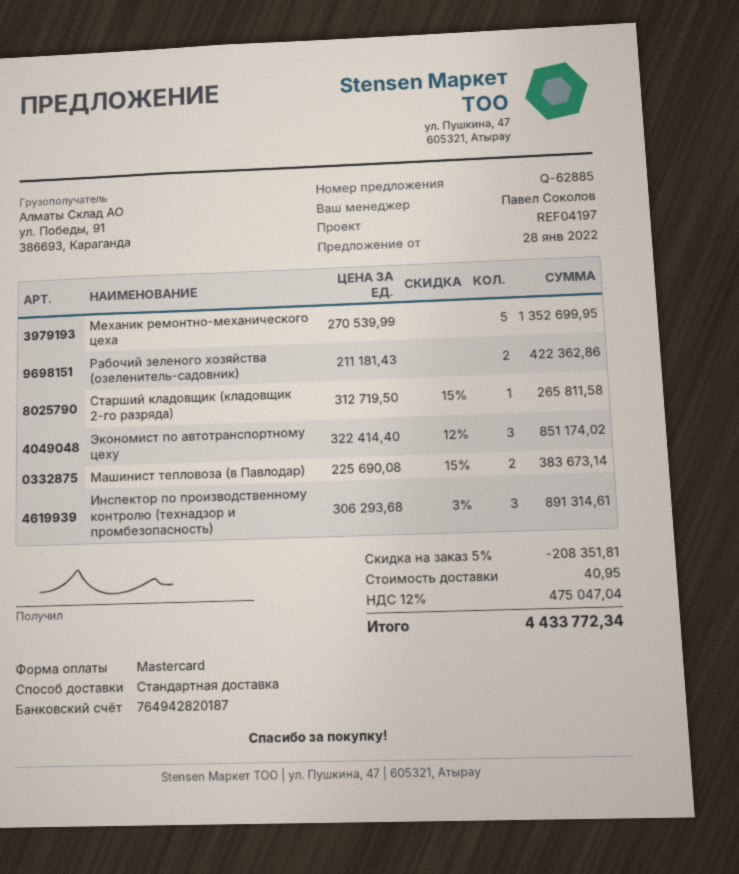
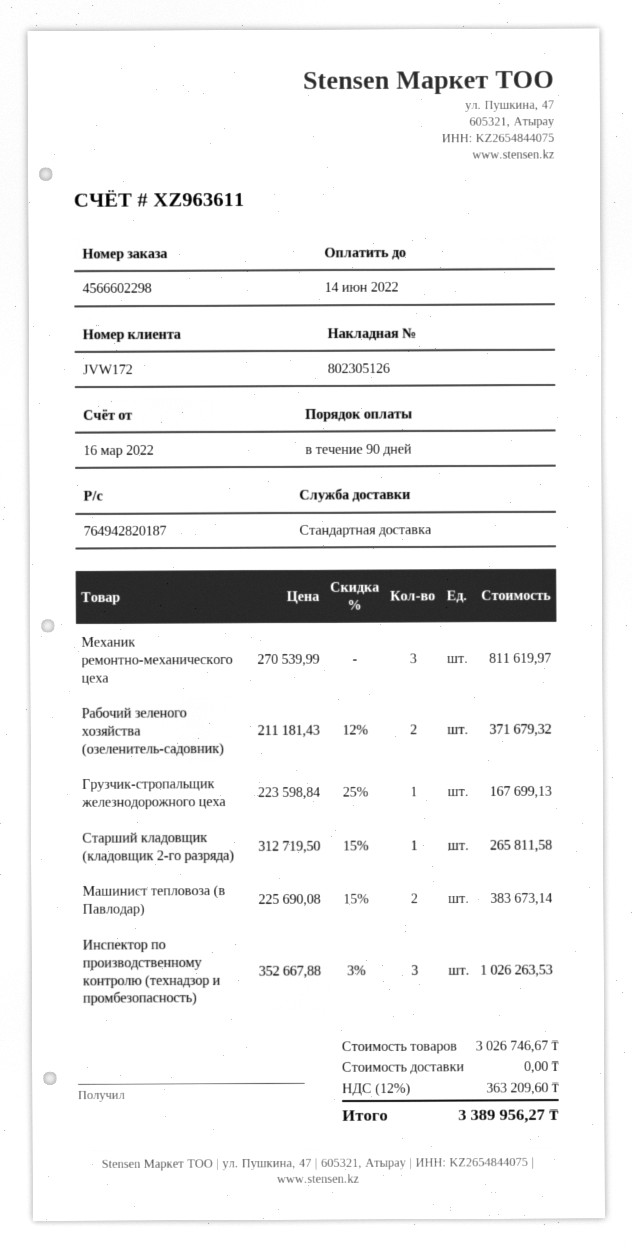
Механик ремонтно-механического цеха: 5 x 270539.99 = 1352699.95 -> 3 x 270539.99 = 811619.97
Рабочий зеленого хозяйства (озеленитель-садовник): 2 x 211181.43 = 422362.86 -> 2 x 211181.43 - 12% = 371679.32
Экономист по автотранспортному цеху: 3 x 322414.40 - 12% = 851174.02 -> none
Инспектор по производственному контролю (технадзор и промбезопасность): 3 x 306293.68 - 3% = 891314.61 -> 3 x 352667.88 - 3% = 1026263.53
Грузчик-стропальщик железнодорожного цеха: none -> 1 x 223598.84 - 25% = 167699.13
discount: 5% = 208351.81 -> none
shipping: 40.95 -> 0.00
tax: 12% = 475047.04 -> 12% = 363209.60
total: 4433772.34 -> 3389956.27

